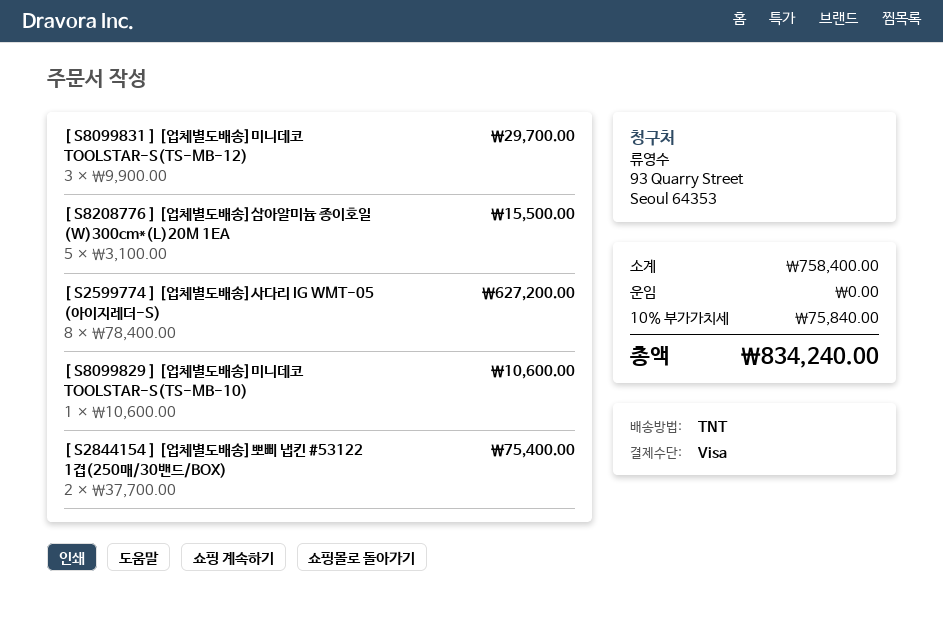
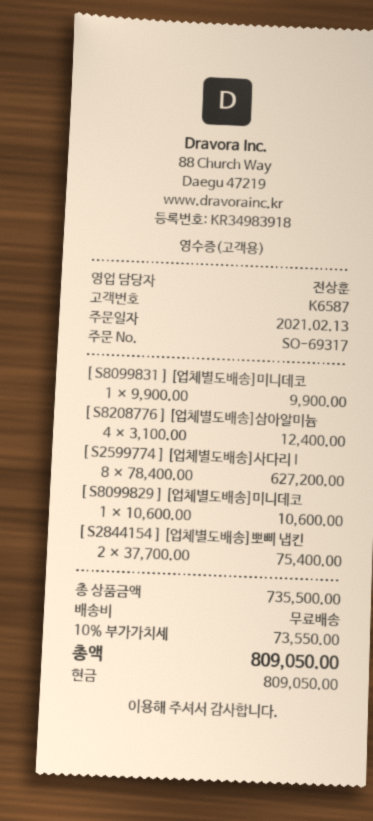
payment method: Visa -> cash
[ S8099831 ] [업체별도배송]미니데코 TOOLSTAR-S(TS-MB-12): 3 x 9900.00 = 29700.00 -> 1 x 9900.00 = 9900.00
[ S8208776 ] [업체별도배송]삼아알미늄 종이호일 (W)300cm*(L)20M 1EA: 5 x 3100.00 = 15500.00 -> 4 x 3100.00 = 12400.00
subtotal: 758400.00 -> 735500.00
tax: 10% = 75840.00 -> 10% = 73550.00
total: 834240.00 -> 809050.00

